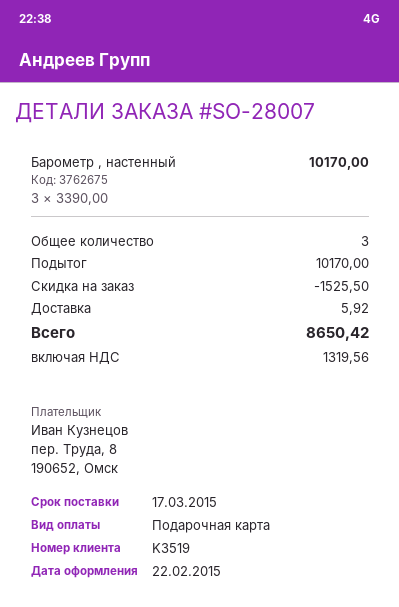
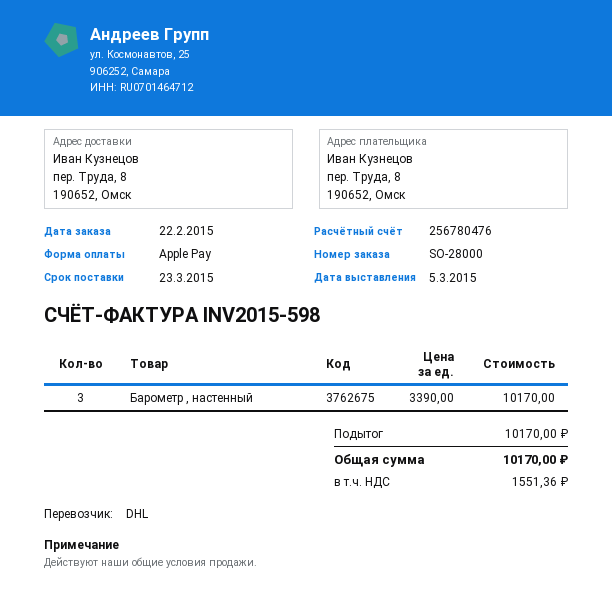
order number: SO-28007 -> SO-28000
delivery date: 2015-03-17 -> 2015-03-23
payment method: gift card -> Apple Pay
discount: 1525.50 -> none
shipping: 5.92 -> none
tax: 1319.56 -> 1551.36
total: 8650.42 -> 10170.00

